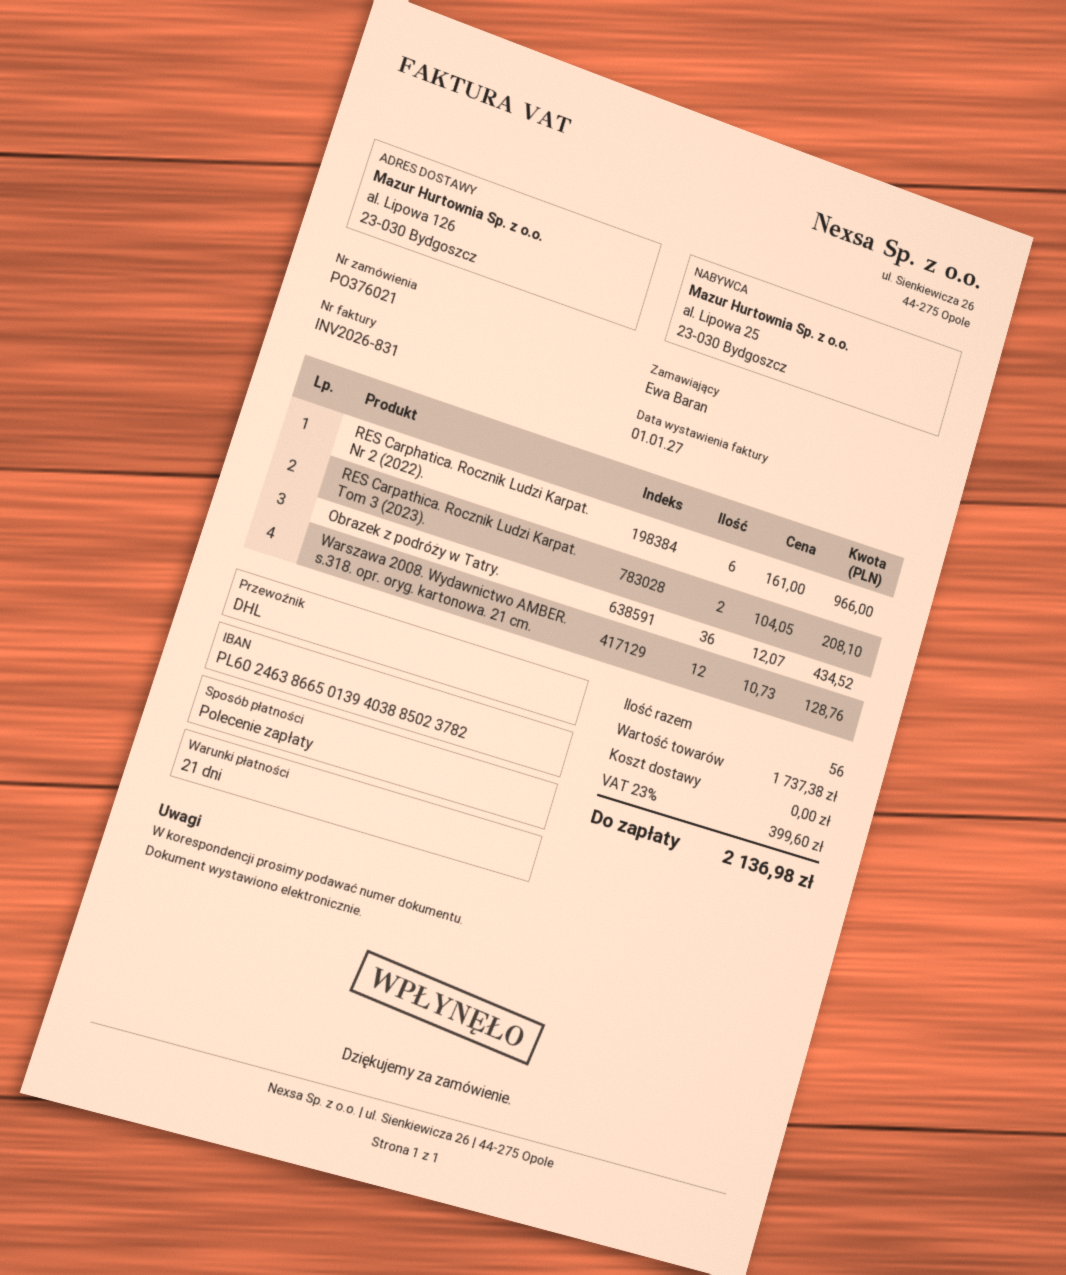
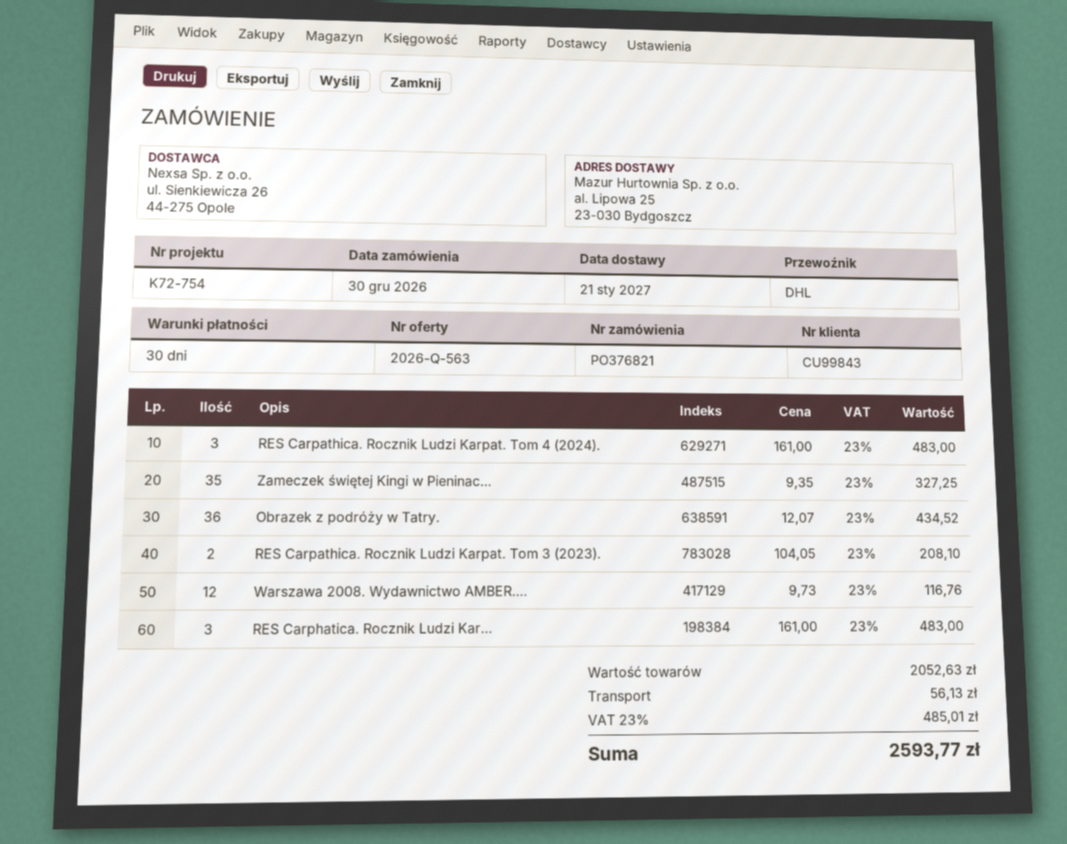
order number: PO376021 -> PO376821
payment terms: 21 days -> 30 days
ship to: al. Lipowa 126, 23-030 Bydgoszcz -> al. Lipowa 25, 23-030 Bydgoszcz
RES Carphatica. Rocznik Ludzi Karpat. Nr 2 (2022).: 6 x 161.00 = 966.00 -> 3 x 161.00 = 483.00
Warszawa 2008. Wydawnictwo AMBER. s.318. opr. oryg. kartonowa. 21 cm.: 12 x 10.73 = 128.76 -> 12 x 9.73 = 116.76
RES Carpathica. Rocznik Ludzi Karpat. Tom 4 (2024).: none -> 3 x 161.00 = 483.00
Zameczek świętej Kingi w Pieninac...: none -> 35 x 9.35 = 327.25
subtotal: 1737.38 -> 2052.63
shipping: 0.00 -> 56.13
tax: 23% = 399.60 -> 23% = 485.01
total: 2136.98 -> 2593.77

